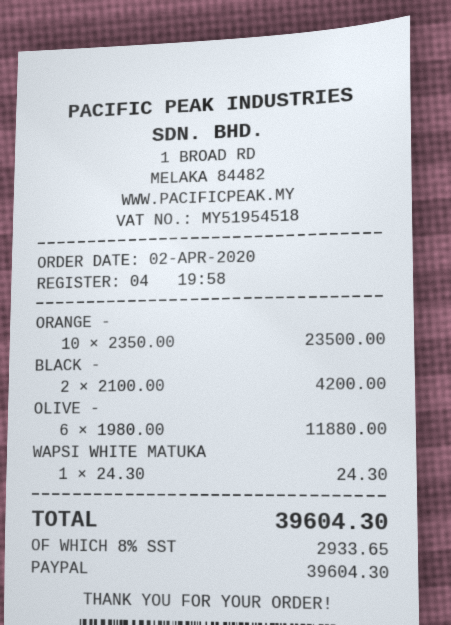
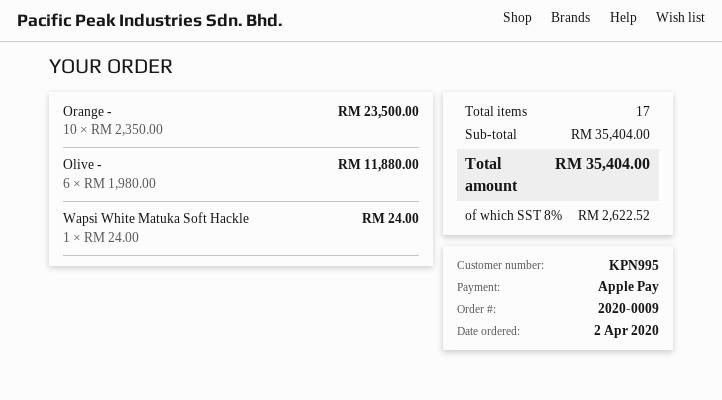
payment method: PayPal -> Apple Pay
BLACK -: 2 x 2100.00 = 4200.00 -> none
WAPSI WHITE MATUKA: 1 x 24.30 = 24.30 -> 1 x 24.00 = 24.00
tax: 8% = 2933.65 -> 8% = 2622.52
total: 39604.30 -> 35404.00

